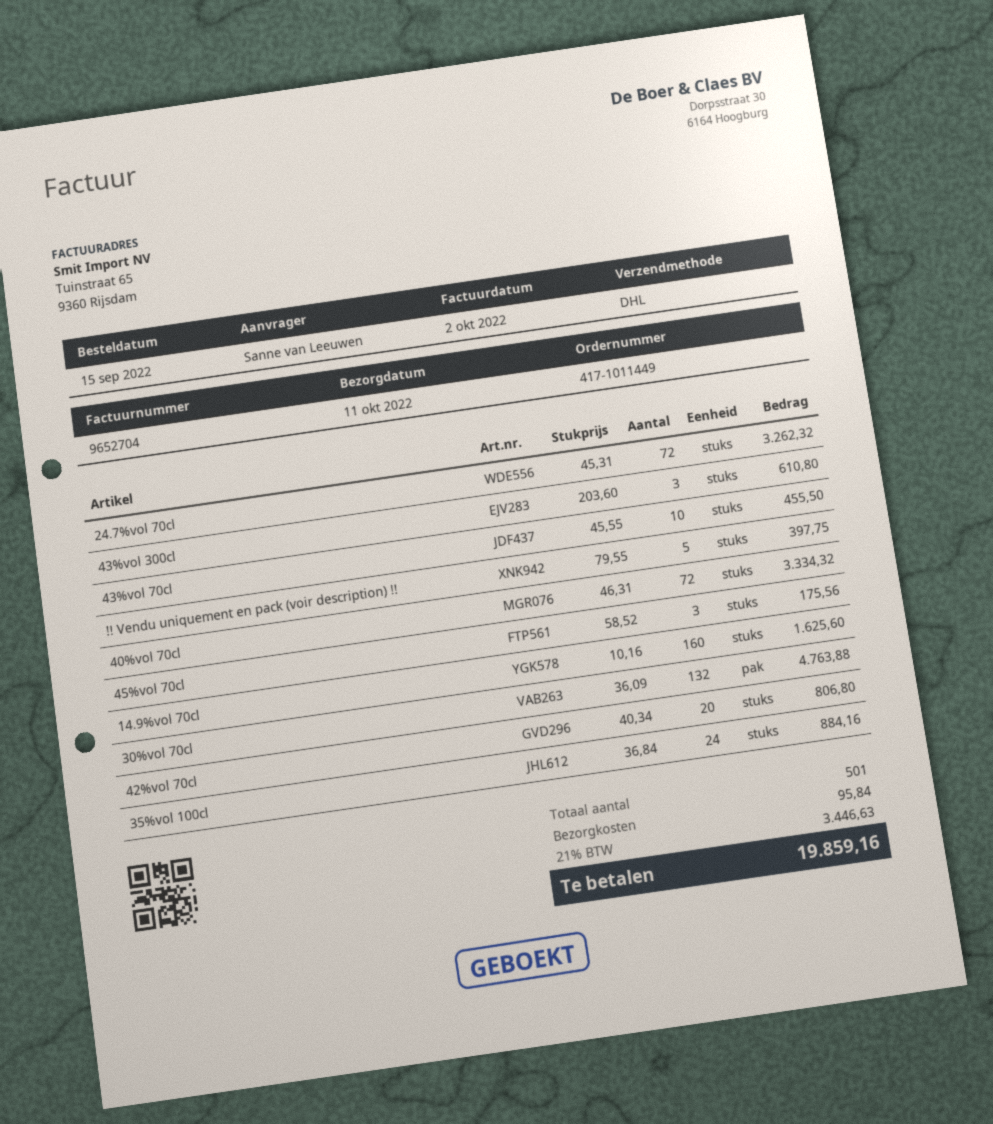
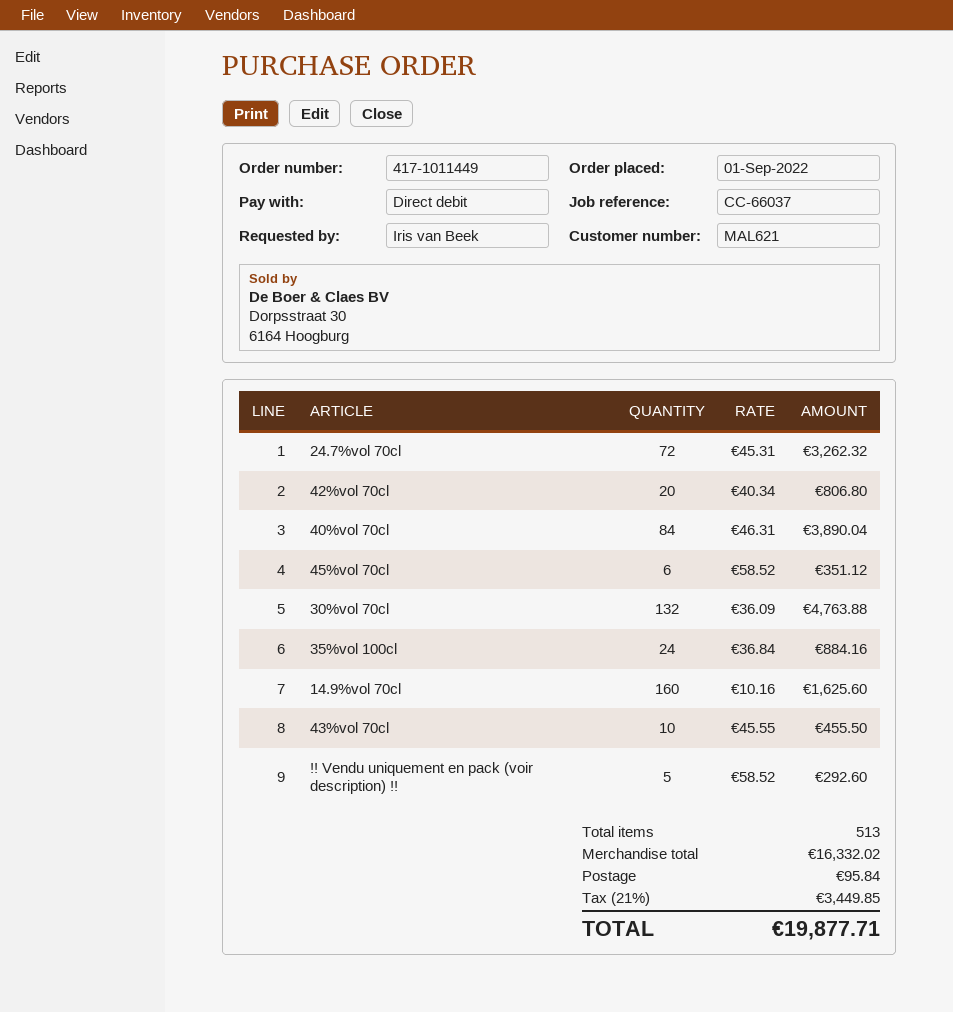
order date: 2022-09-15 -> 2022-09-01
ordered by: Sanne van Leeuwen -> Iris van Beek
43%vol 300cl: 3 x 203.60 = 610.80 -> none
!! Vendu uniquement en pack (voir description) !!: 5 x 79.55 = 397.75 -> 5 x 58.52 = 292.60
40%vol 70cl: 72 x 46.31 = 3334.32 -> 84 x 46.31 = 3890.04
45%vol 70cl: 3 x 58.52 = 175.56 -> 6 x 58.52 = 351.12
total quantity: 501 -> 513
tax: 21% = 3446.63 -> 21% = 3449.85
total: 19859.16 -> 19877.71

